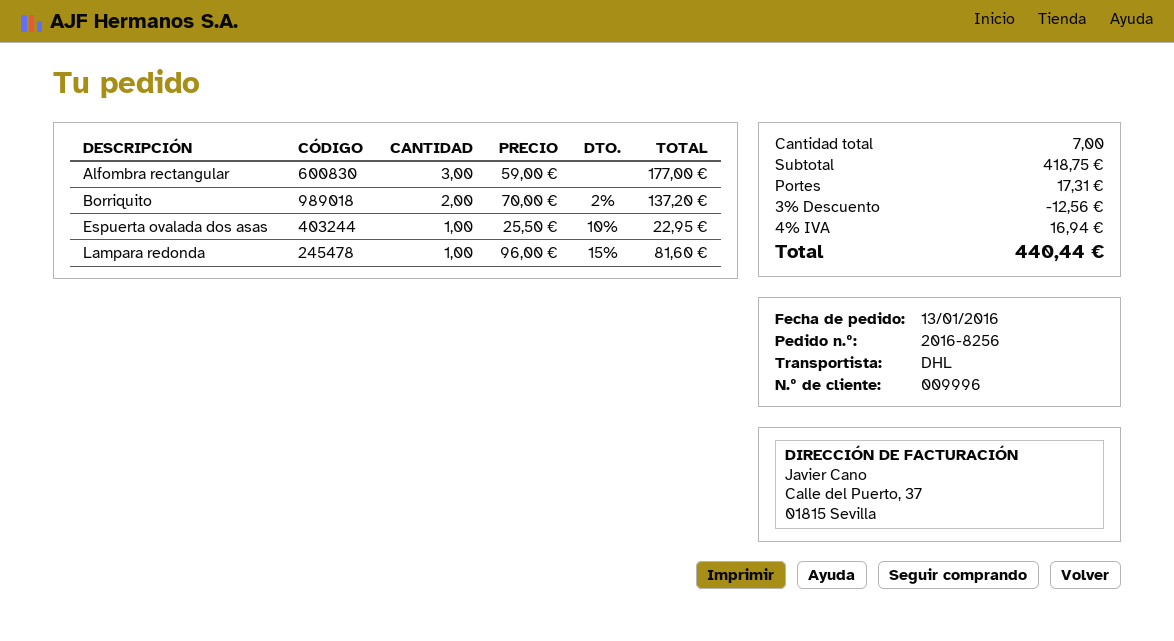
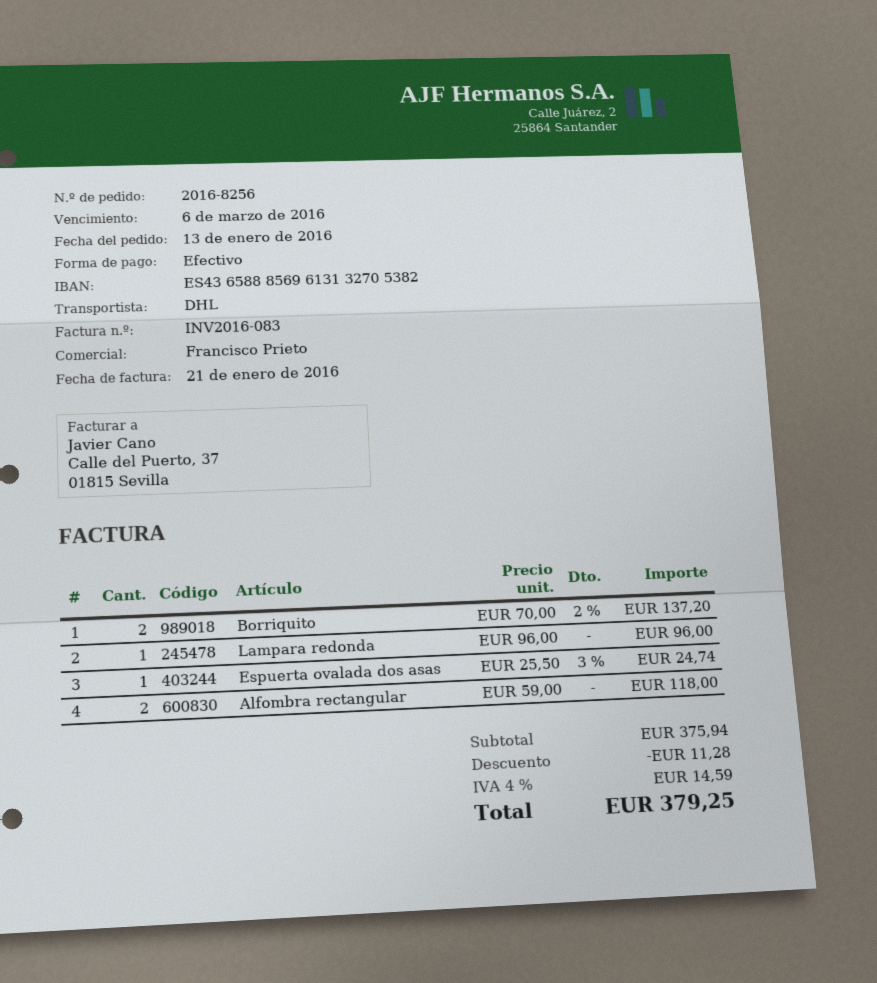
Alfombra rectangular: 3 x 59.00 = 177.00 -> 2 x 59.00 = 118.00
Espuerta ovalada dos asas: 1 x 25.50 - 10% = 22.95 -> 1 x 25.50 - 3% = 24.74
Lampara redonda: 1 x 96.00 - 15% = 81.60 -> 1 x 96.00 = 96.00
subtotal: 418.75 -> 375.94
discount: 12.56 -> 11.28
shipping: 17.31 -> none
tax: 4% = 16.94 -> 4% = 14.59
total: 440.44 -> 379.25

